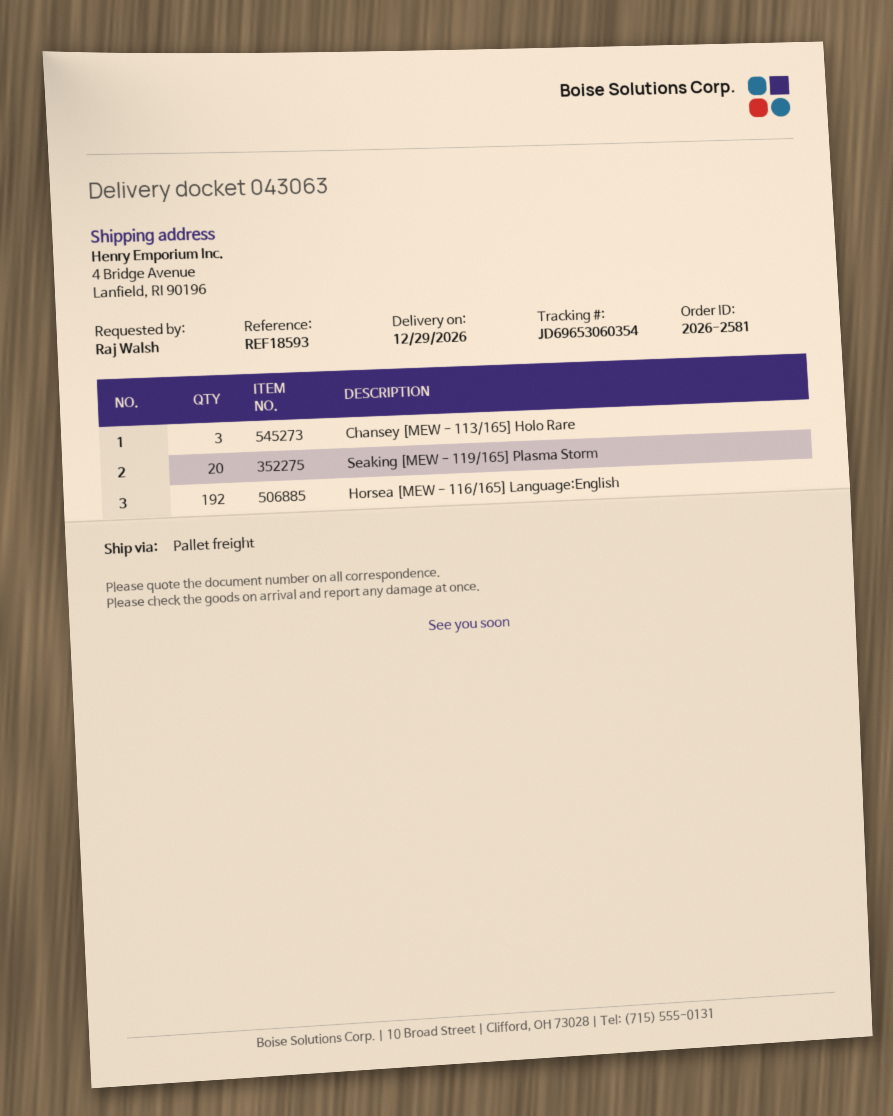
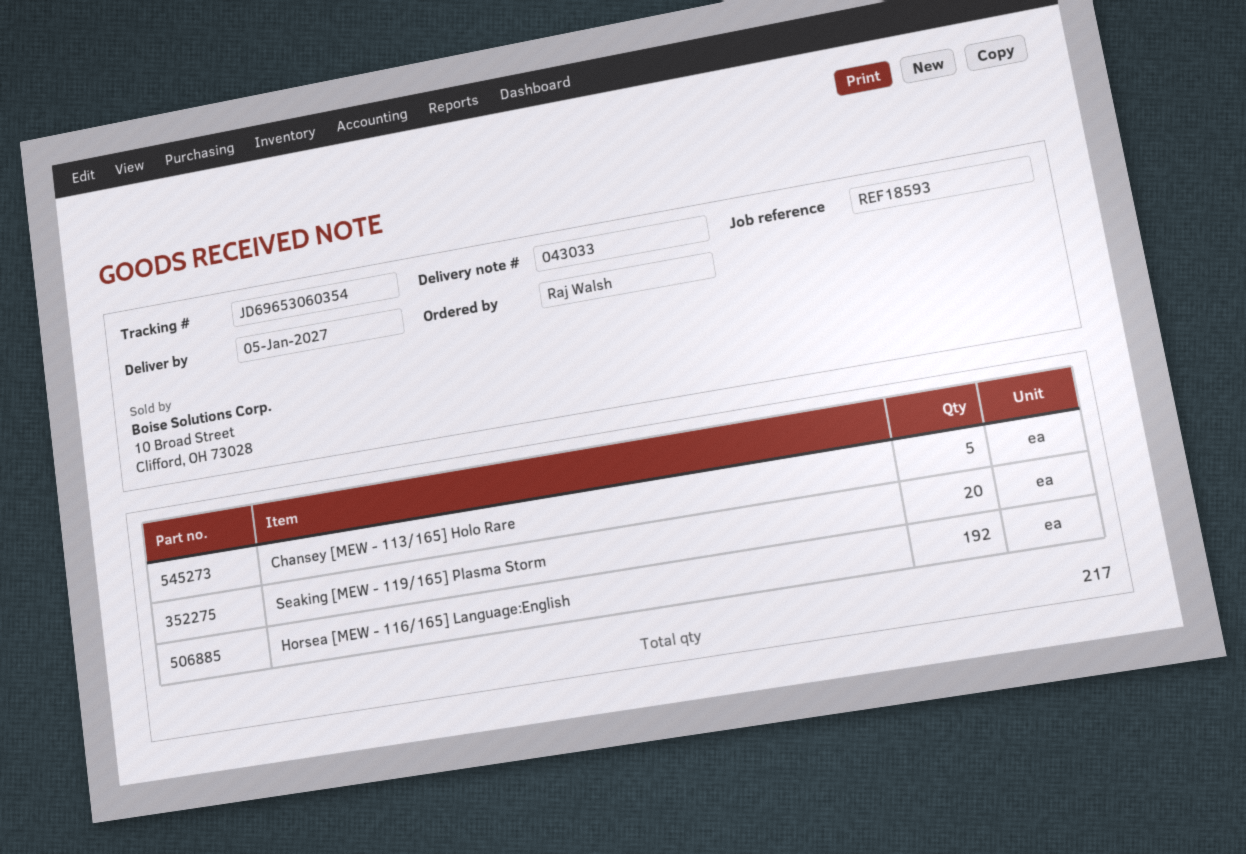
delivery note number: 043063 -> 043033
delivery date: 2026-12-29 -> 2027-01-05
Chansey [MEW - 113/165] Holo Rare: 3 -> 5

